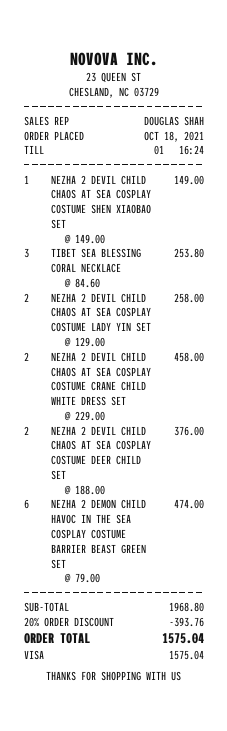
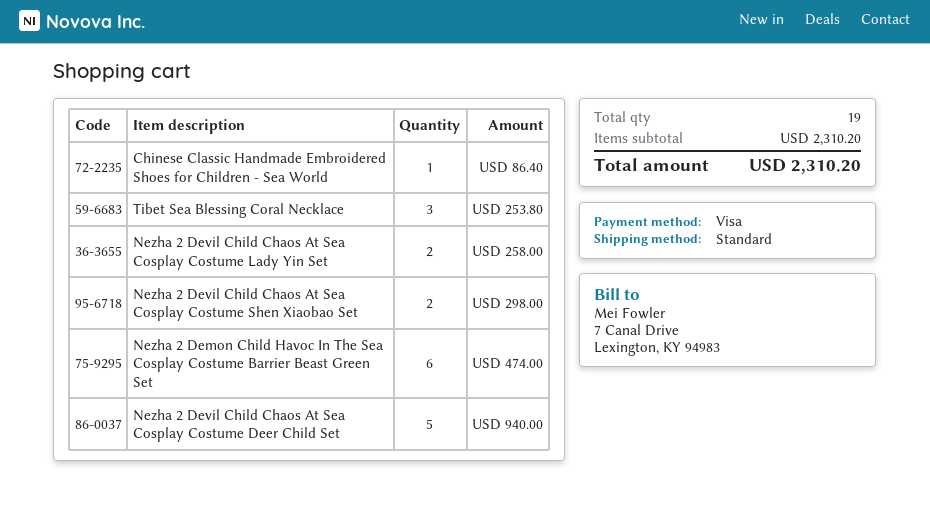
NEZHA 2 DEVIL CHILD CHAOS AT SEA COSPLAY COSTUME SHEN XIAOBAO SET: 1 for 149.00 -> 2 for 298.00
NEZHA 2 DEVIL CHILD CHAOS AT SEA COSPLAY COSTUME CRANE CHILD WHITE DRESS SET: 2 for 458.00 -> none
NEZHA 2 DEVIL CHILD CHAOS AT SEA COSPLAY COSTUME DEER CHILD SET: 2 for 376.00 -> 5 for 940.00
Chinese Classic Handmade Embroidered Shoes for Children - Sea World: none -> 1 for 86.40
subtotal: 1968.80 -> 2310.20
discount: 20% = 393.76 -> none
total: 1575.04 -> 2310.20

